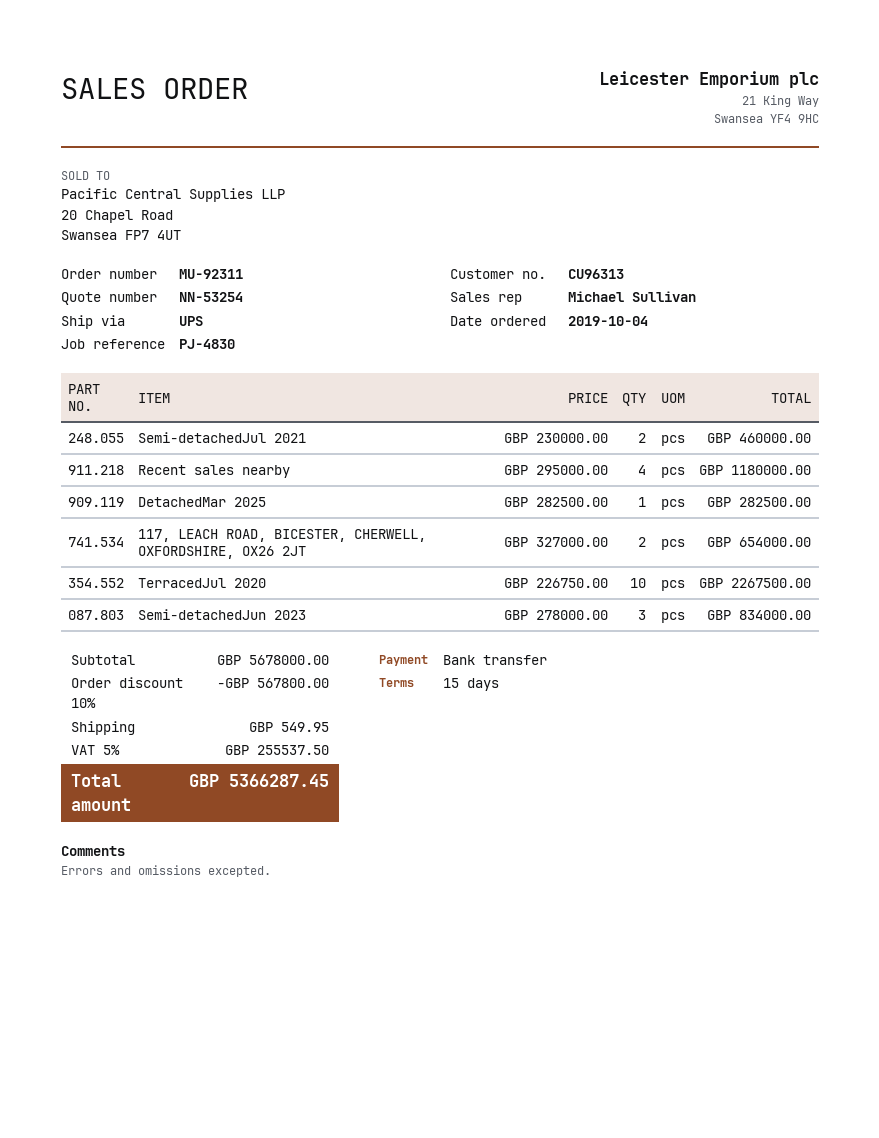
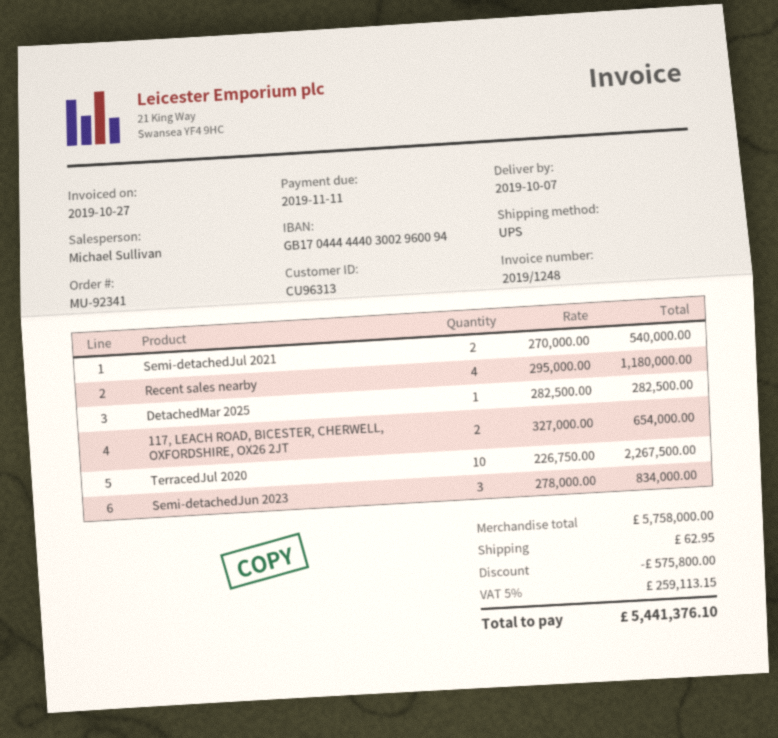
order number: MU-92311 -> MU-92341
Semi-detachedJul 2021: 2 x 230000.00 = 460000.00 -> 2 x 270000.00 = 540000.00
subtotal: 5678000.00 -> 5758000.00
discount: 567800.00 -> 575800.00
shipping: 549.95 -> 62.95
tax: 5% = 255537.50 -> 5% = 259113.15
total: 5366287.45 -> 5441376.10

